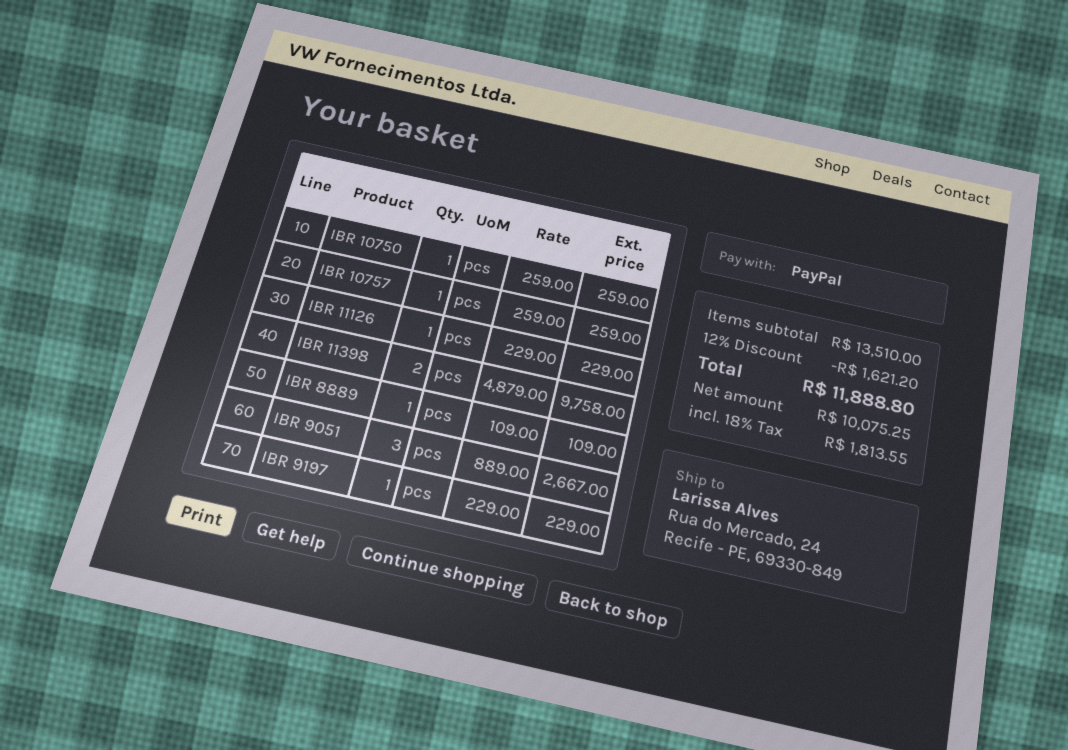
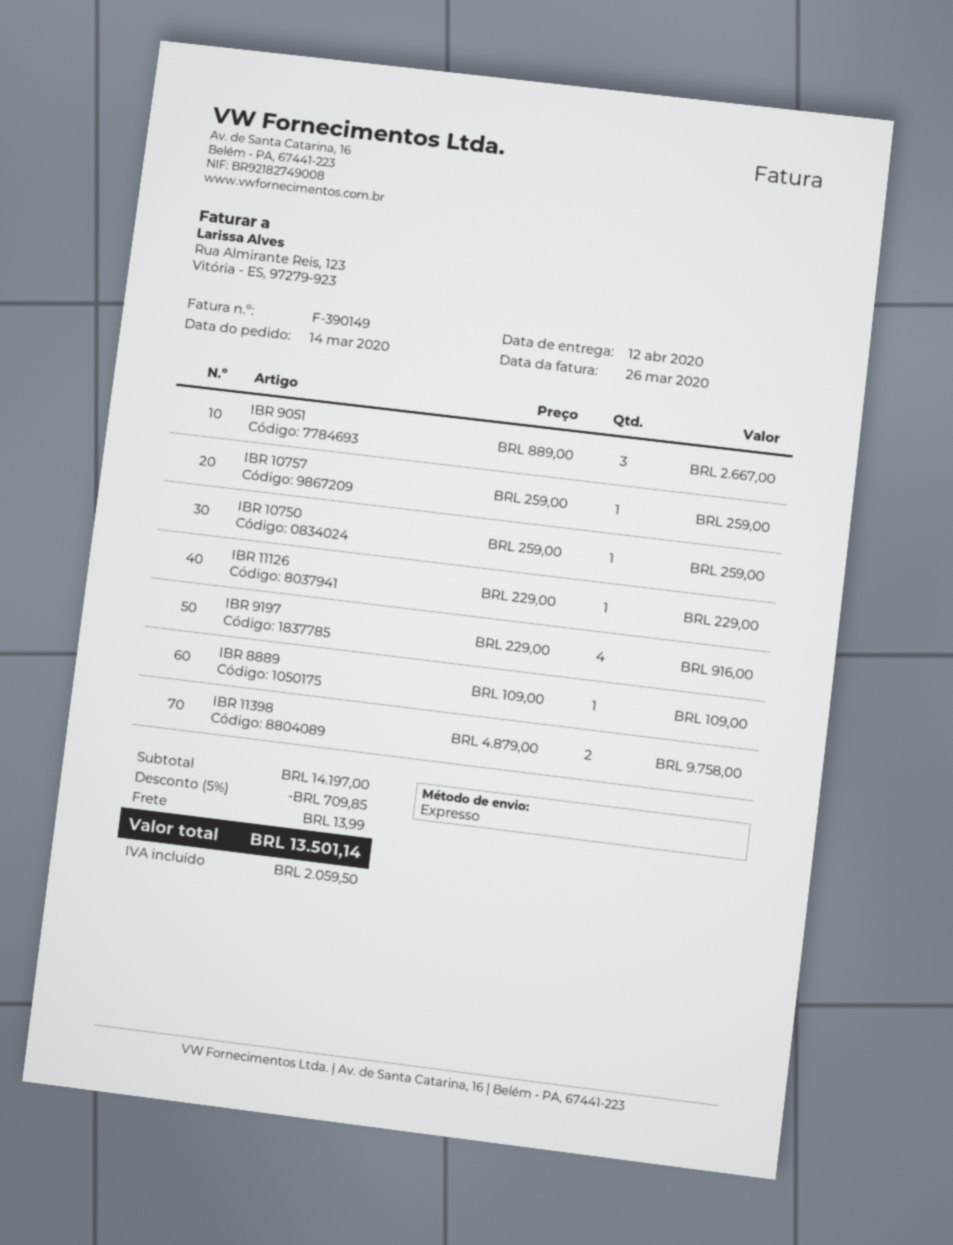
IBR 9197: 1 x 229.00 = 229.00 -> 4 x 229.00 = 916.00
subtotal: 13510.00 -> 14197.00
discount: 12% = 1621.20 -> 5% = 709.85
shipping: none -> 13.99
tax: 1813.55 -> 2059.50
total: 11888.80 -> 13501.14

